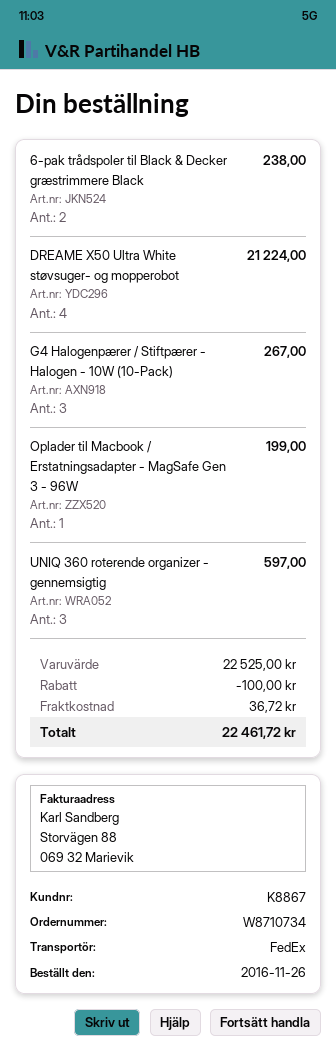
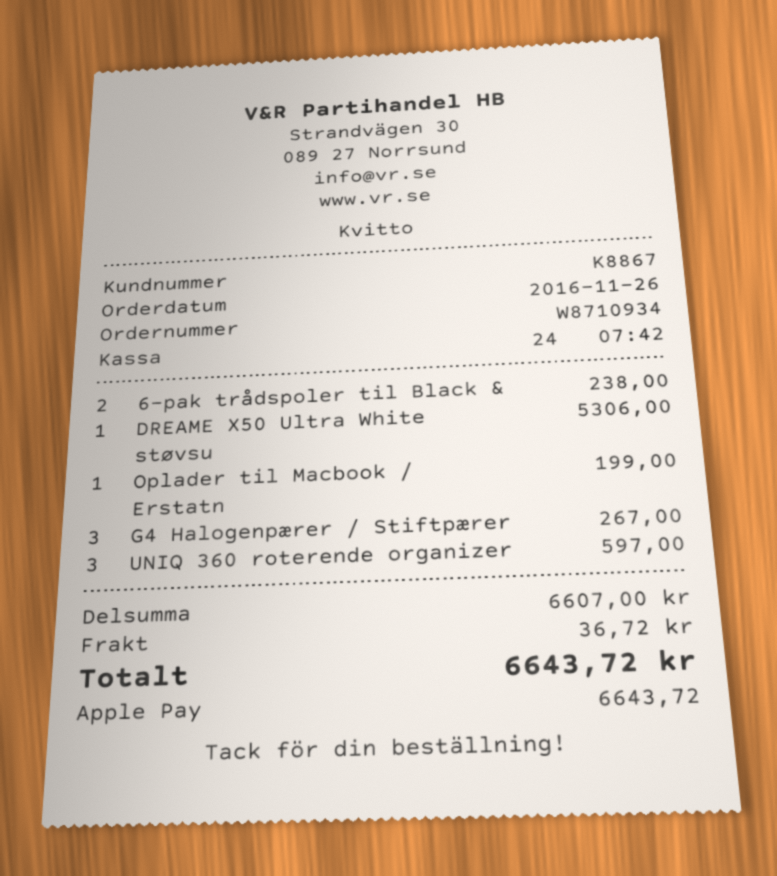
order number: W8710734 -> W8710934
DREAME X50 Ultra White støvsuger- og mopperobot: 4 for 21224.00 -> 1 for 5306.00
subtotal: 22525.00 -> 6607.00
discount: 100.00 -> none
total: 22461.72 -> 6643.72

